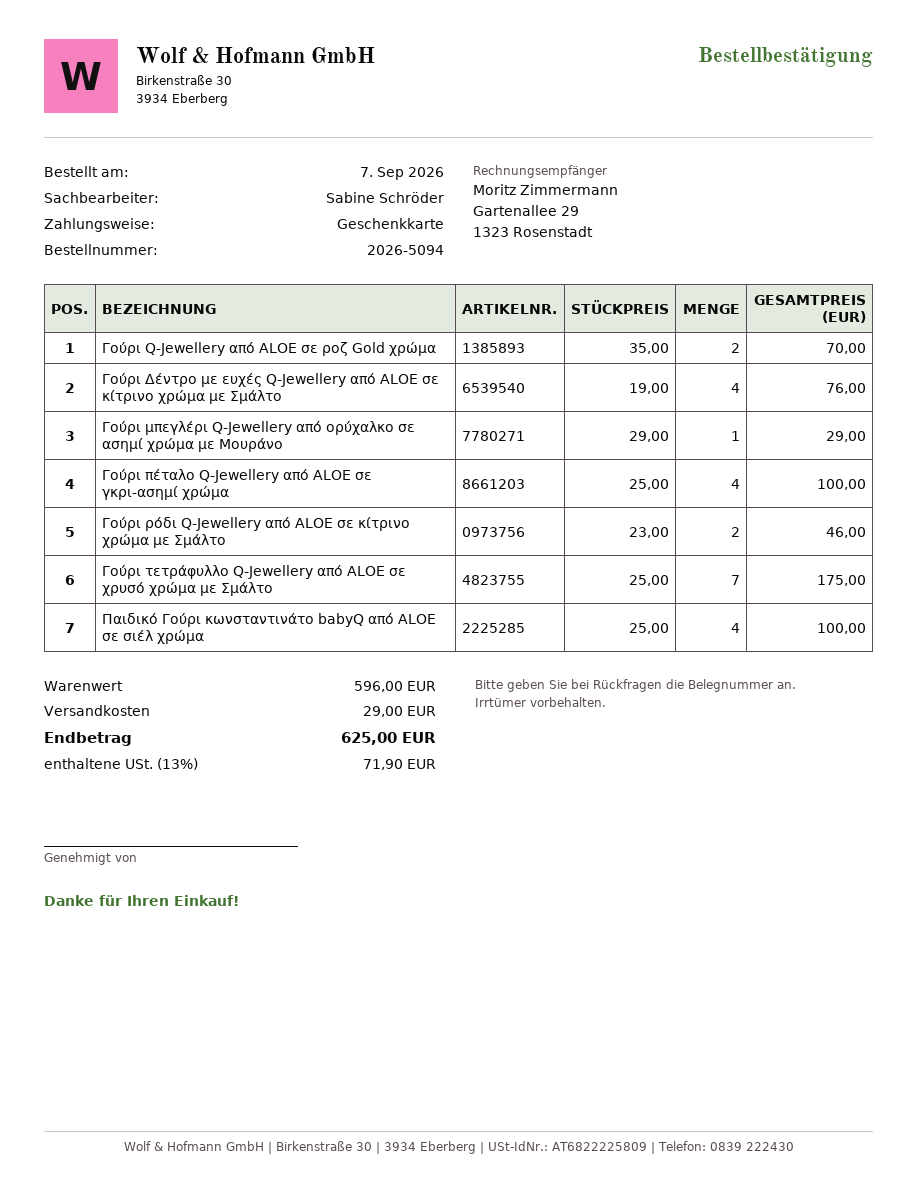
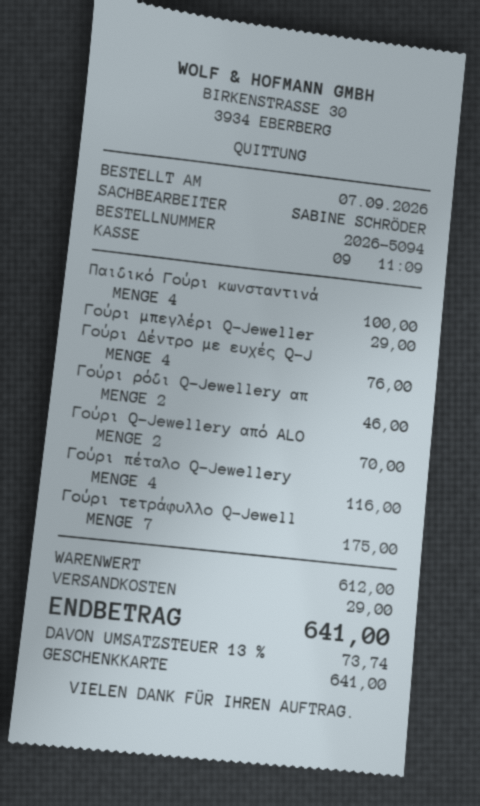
Γούρι πέταλο Q-Jewellery από ALOE σε γκρι-ασημί χρώμα: 4 for 100.00 -> 4 for 116.00
subtotal: 596.00 -> 612.00
tax: 13% = 71.90 -> 13% = 73.74
total: 625.00 -> 641.00

